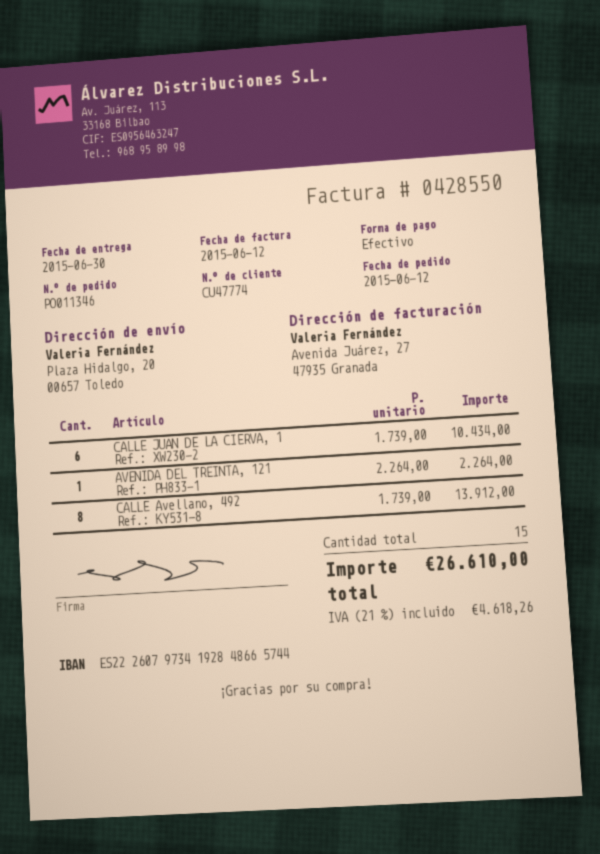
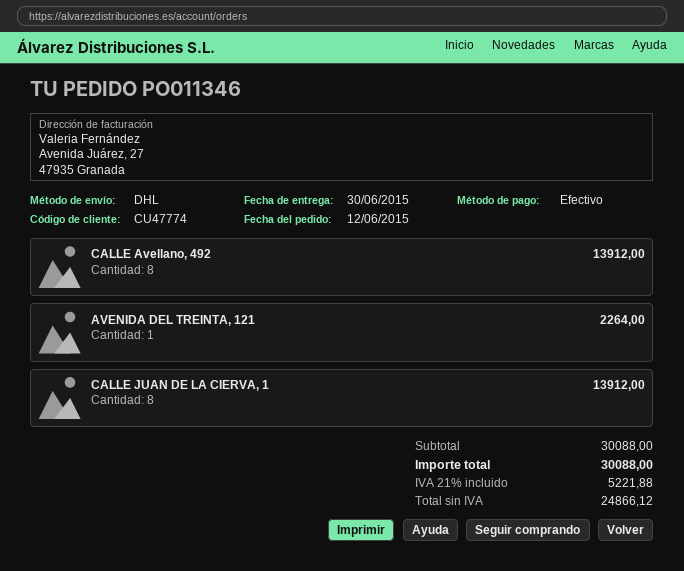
CALLE JUAN DE LA CIERVA, 1: 6 for 10434.00 -> 8 for 13912.00
tax: 21% = 4618.26 -> 21% = 5221.88
total: 26610.00 -> 30088.00

